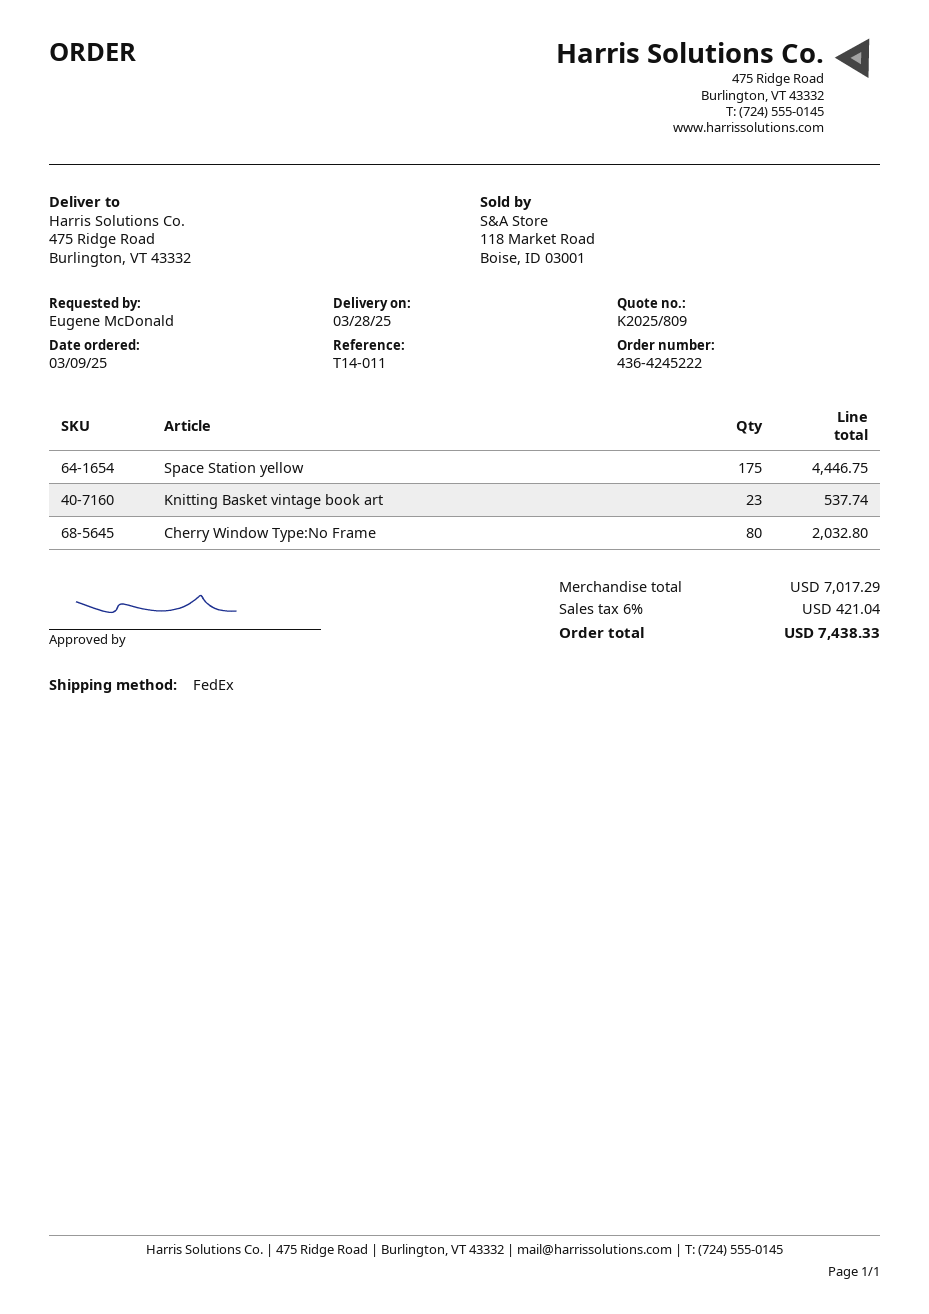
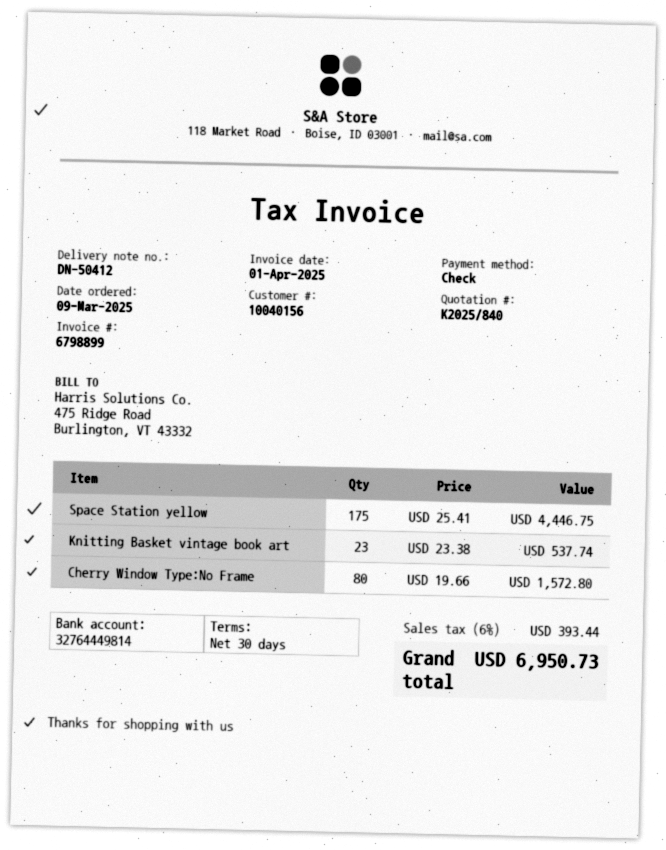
quote number: K2025/809 -> K2025/840
Cherry Window Type:No Frame: 80 for 2032.80 -> 80 for 1572.80
tax: 6% = 421.04 -> 6% = 393.44
total: 7438.33 -> 6950.73

